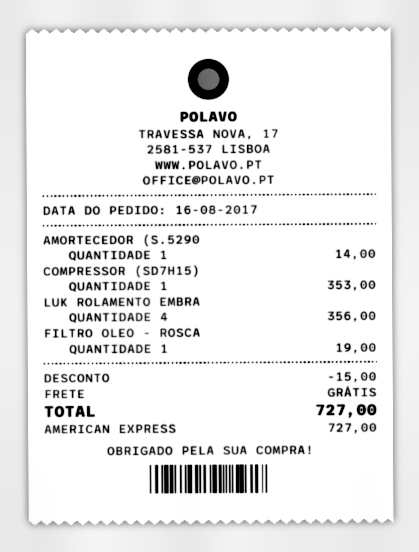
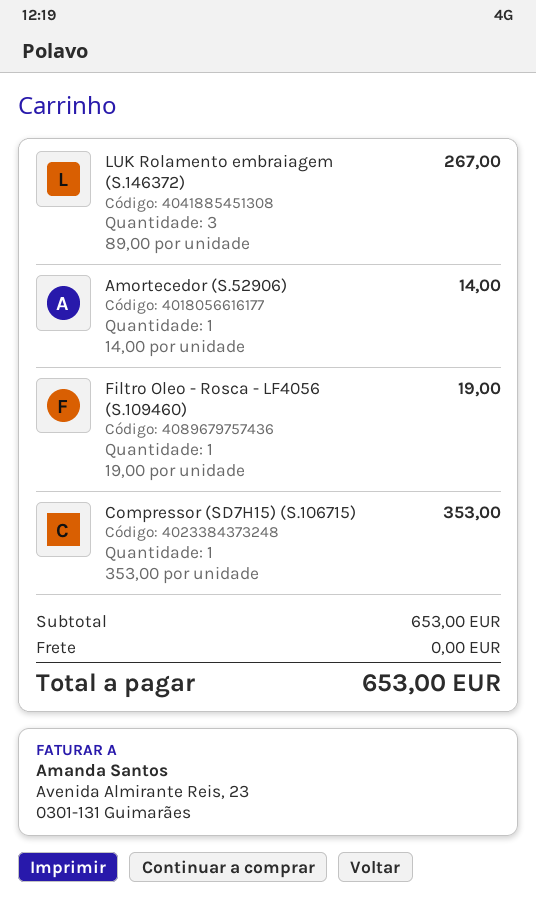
LUK ROLAMENTO EMBRA: 4 for 356.00 -> 3 for 267.00
discount: 15.00 -> none
total: 727.00 -> 653.00

